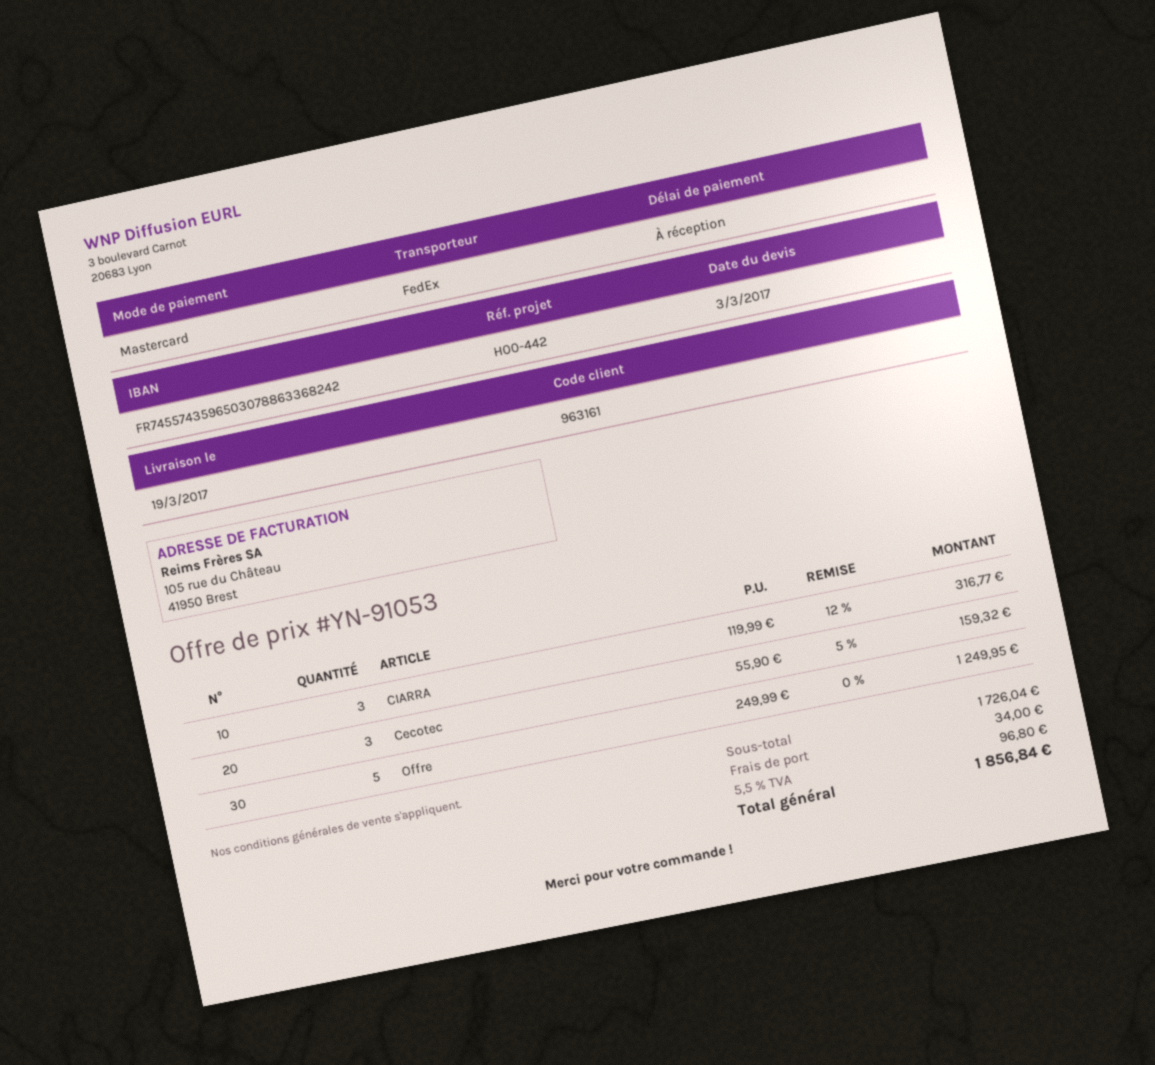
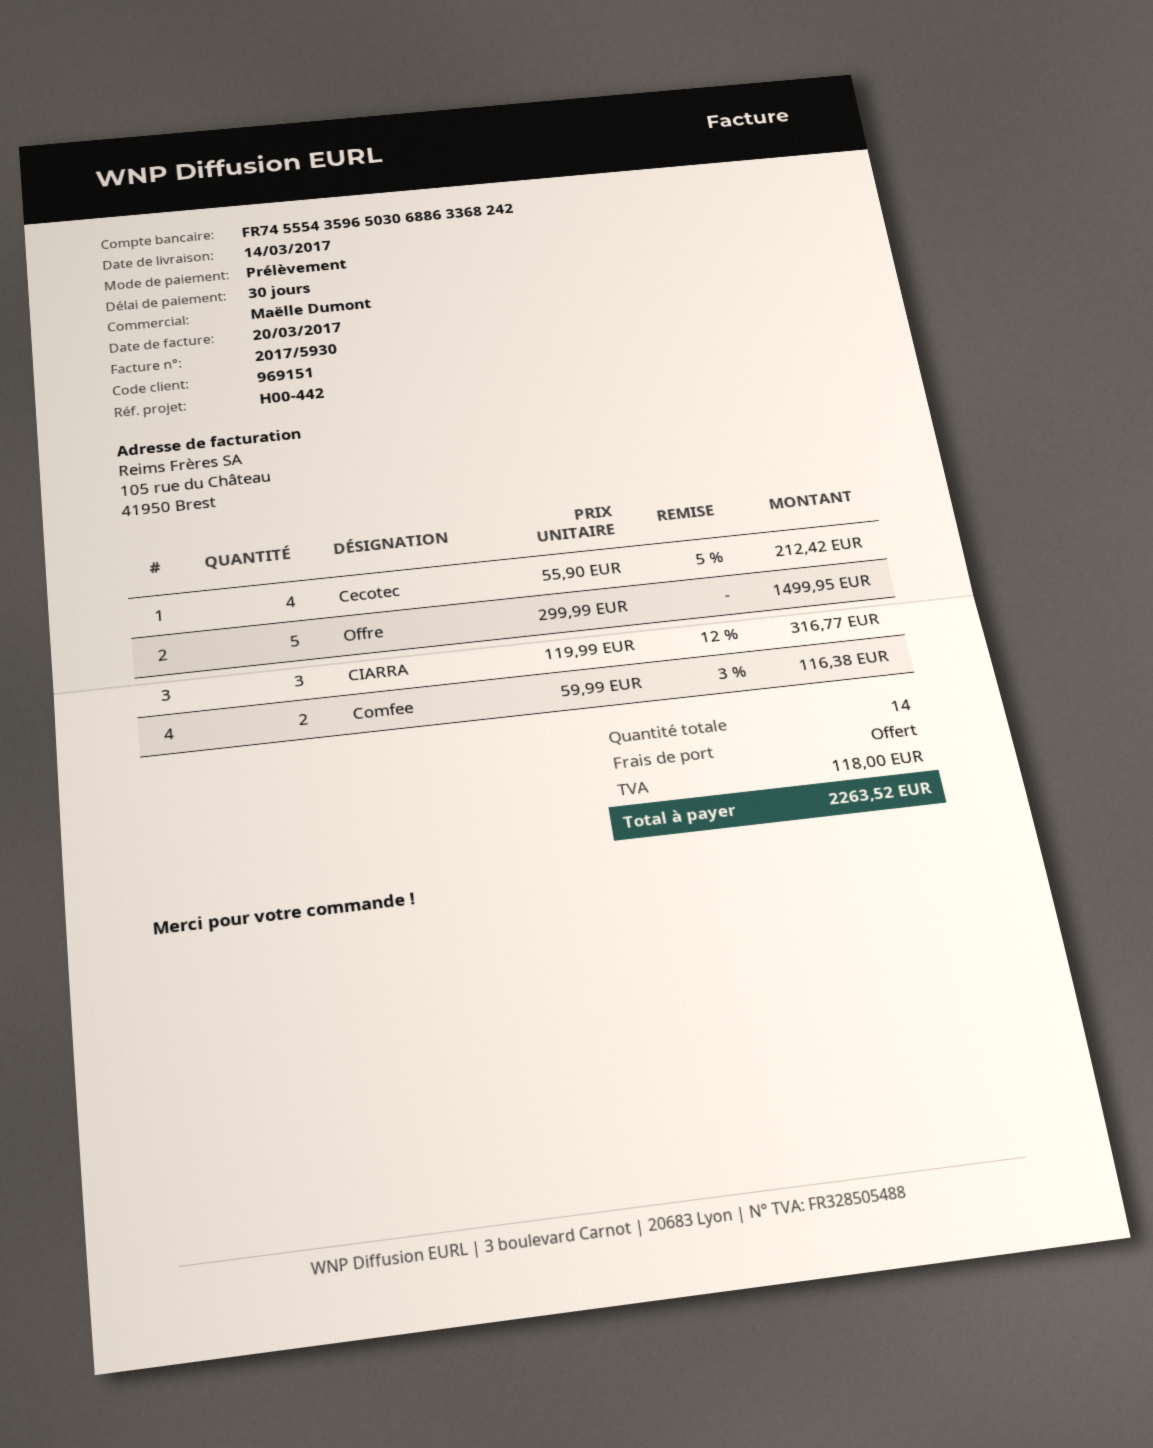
delivery date: 2017-03-19 -> 2017-03-14
payment terms: on receipt -> 30 days
customer number: 963161 -> 969151
payment method: Mastercard -> direct debit
bank account: FR7455743596503078863368242 -> FR7455543596503068863368242
Cecotec: 3 x 55.90 - 5% = 159.32 -> 4 x 55.90 - 5% = 212.42
Offre: 5 x 249.99 = 1249.95 -> 5 x 299.99 = 1499.95
Comfee: none -> 2 x 59.99 - 3% = 116.38
shipping: 34.00 -> 0.00
tax: 96.80 -> 118.00
total: 1856.84 -> 2263.52

